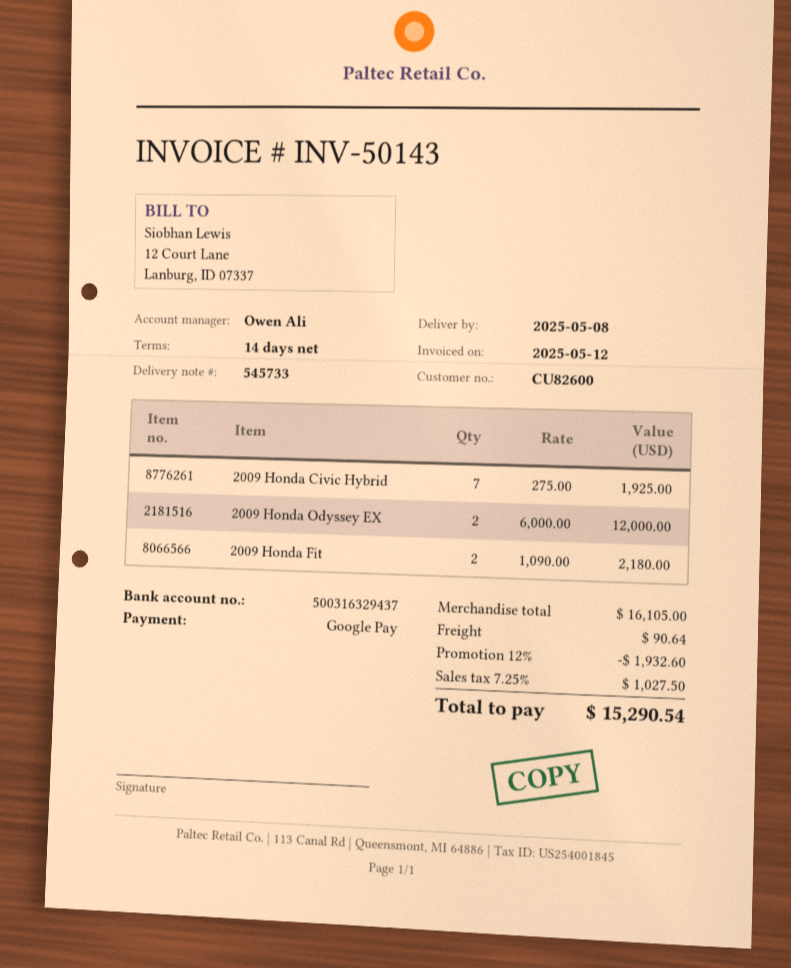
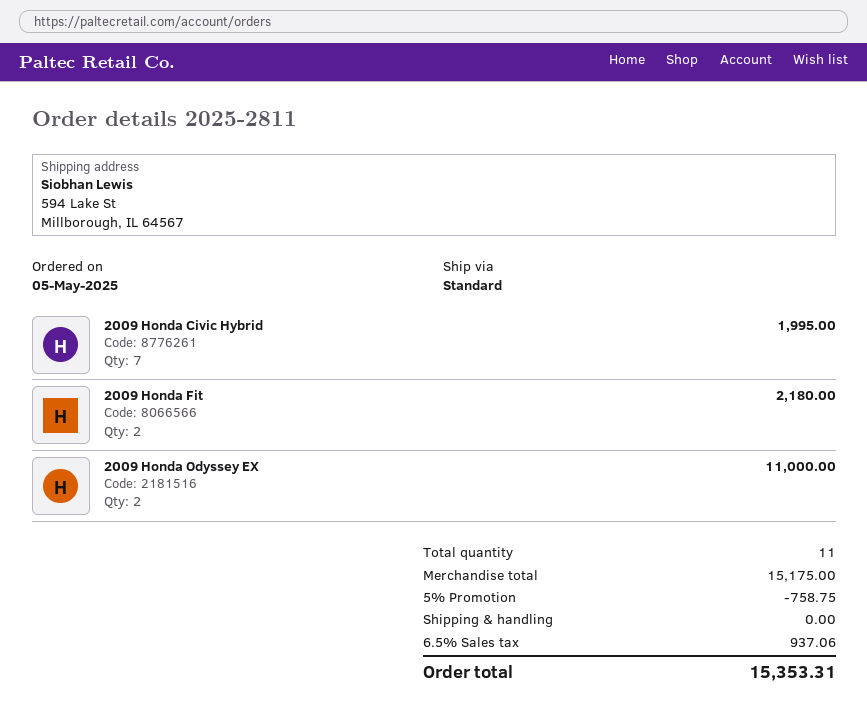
2009 Honda Civic Hybrid: 7 for 1925.00 -> 7 for 1995.00
2009 Honda Odyssey EX: 2 for 12000.00 -> 2 for 11000.00
subtotal: 16105.00 -> 15175.00
discount: 12% = 1932.60 -> 5% = 758.75
shipping: 90.64 -> 0.00
tax: 7.25% = 1027.50 -> 6.5% = 937.06
total: 15290.54 -> 15353.31

